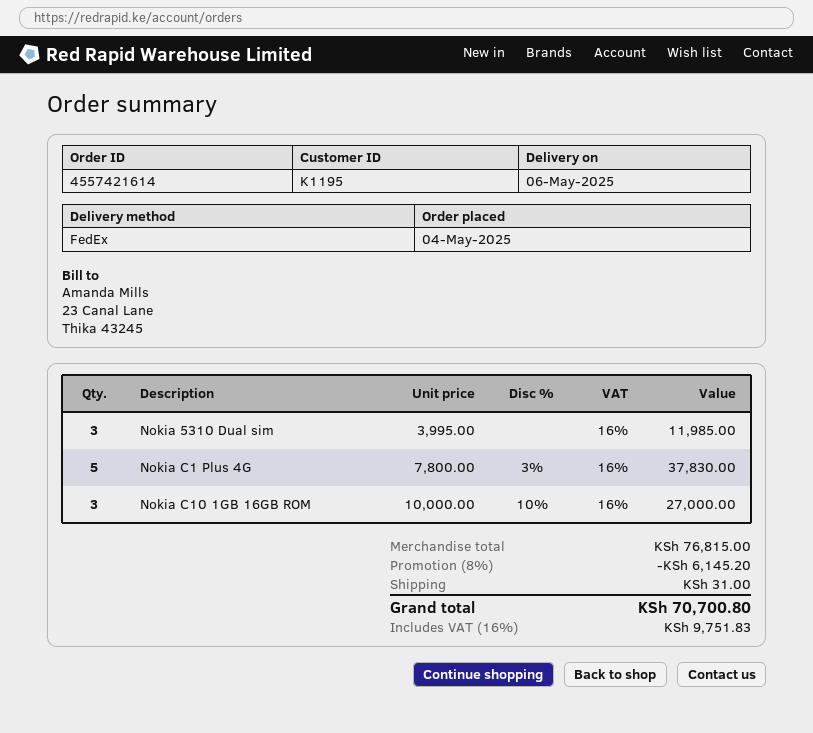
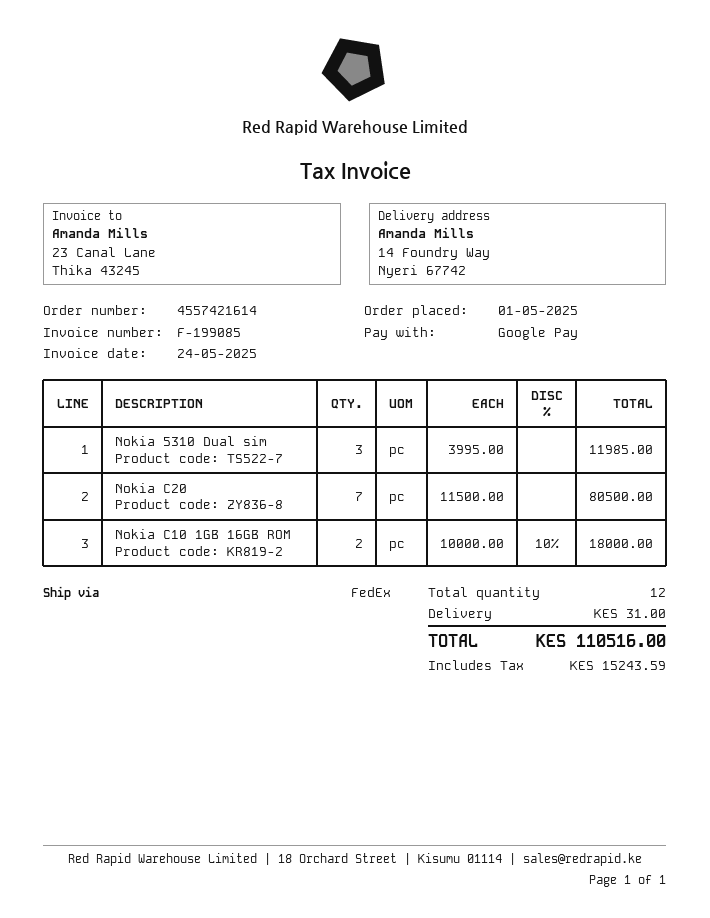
order date: 2025-05-04 -> 2025-05-01
Nokia C1 Plus 4G: 5 x 7800.00 - 3% = 37830.00 -> none
Nokia C10 1GB 16GB ROM: 3 x 10000.00 - 10% = 27000.00 -> 2 x 10000.00 - 10% = 18000.00
Nokia C20: none -> 7 x 11500.00 = 80500.00
discount: 8% = 6145.20 -> none
tax: 9751.83 -> 15243.59
total: 70700.80 -> 110516.00

